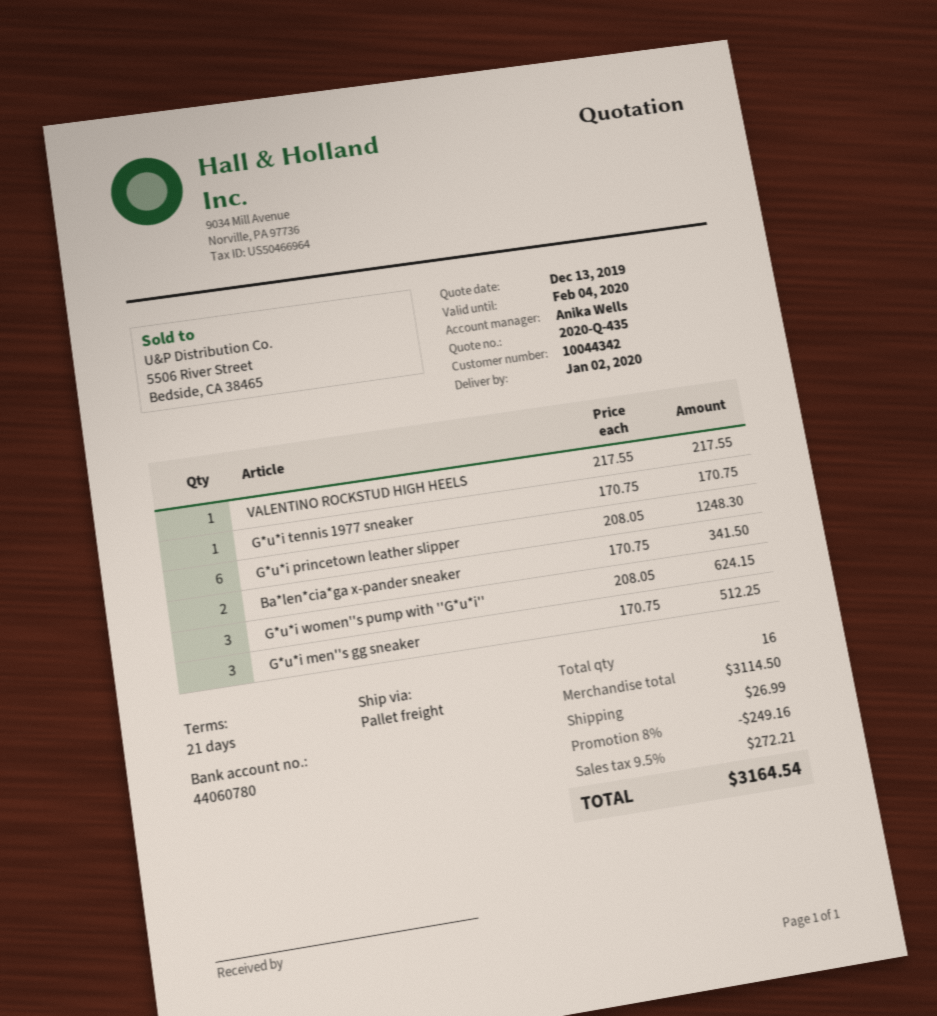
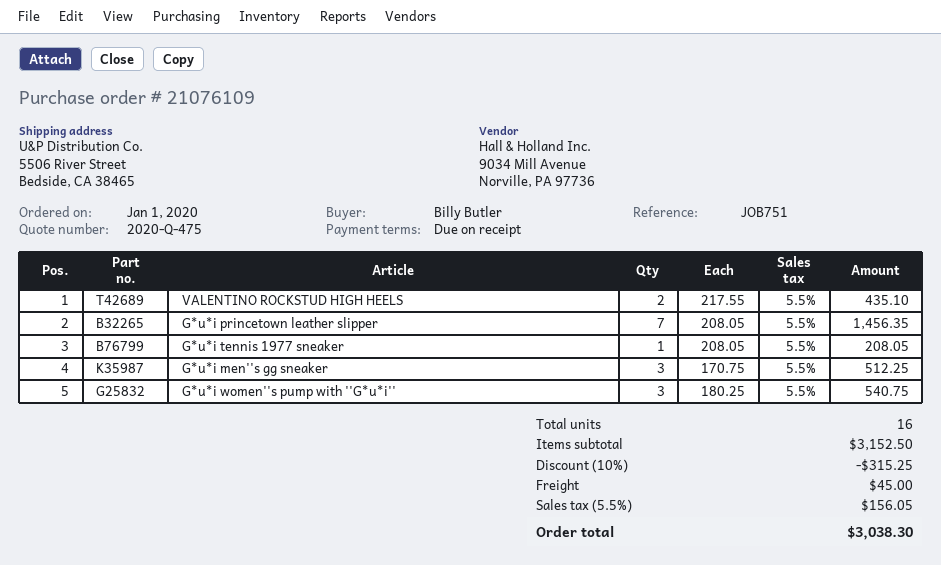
quote number: 2020-Q-435 -> 2020-Q-475
payment terms: 21 days -> on receipt
VALENTINO ROCKSTUD HIGH HEELS: 1 x 217.55 = 217.55 -> 2 x 217.55 = 435.10
G*u*i tennis 1977 sneaker: 1 x 170.75 = 170.75 -> 1 x 208.05 = 208.05
G*u*i princetown leather slipper: 6 x 208.05 = 1248.30 -> 7 x 208.05 = 1456.35
Ba*len*cia*ga x-pander sneaker: 2 x 170.75 = 341.50 -> none
G*u*i women''s pump with ''G*u*i'': 3 x 208.05 = 624.15 -> 3 x 180.25 = 540.75
subtotal: 3114.50 -> 3152.50
discount: 8% = 249.16 -> 10% = 315.25
shipping: 26.99 -> 45.00
tax: 9.5% = 272.21 -> 5.5% = 156.05
total: 3164.54 -> 3038.30

